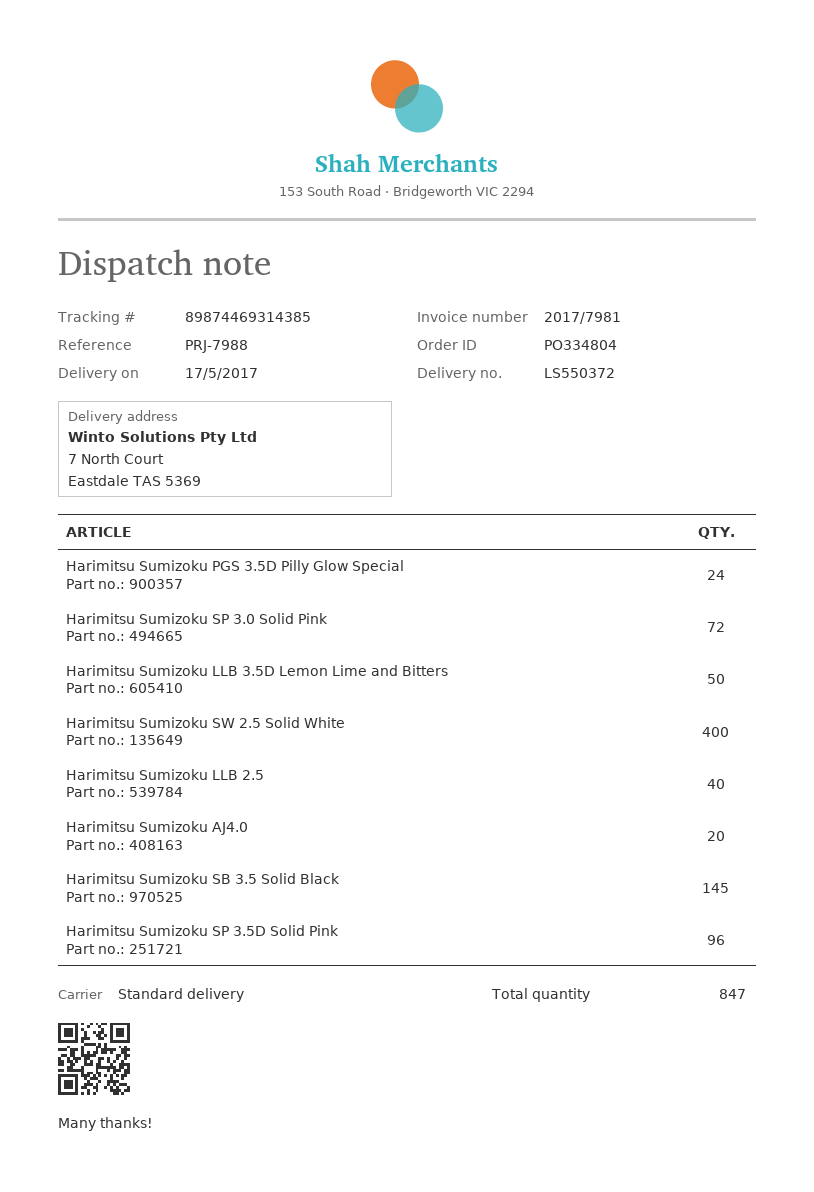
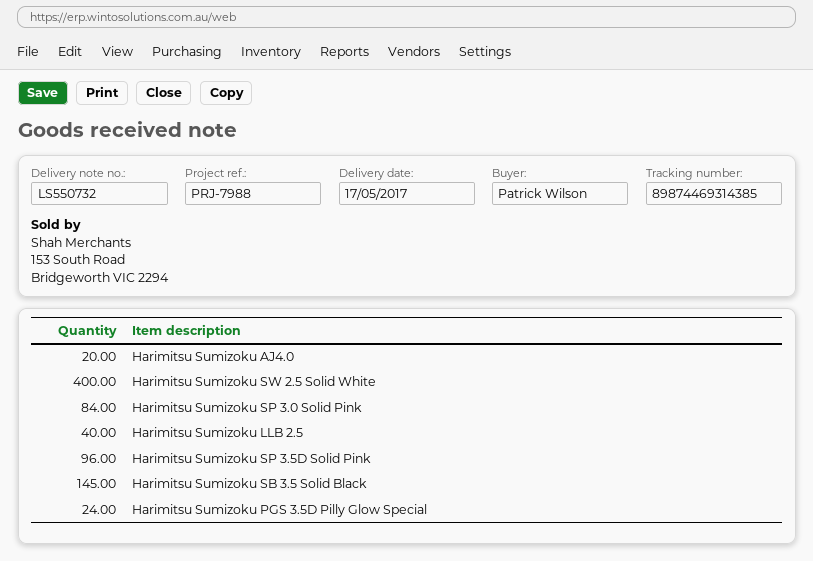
delivery note number: LS550372 -> LS550732
Harimitsu Sumizoku SP 3.0 Solid Pink: 72 -> 84
Harimitsu Sumizoku LLB 3.5D Lemon Lime and Bitters: 50 -> none

